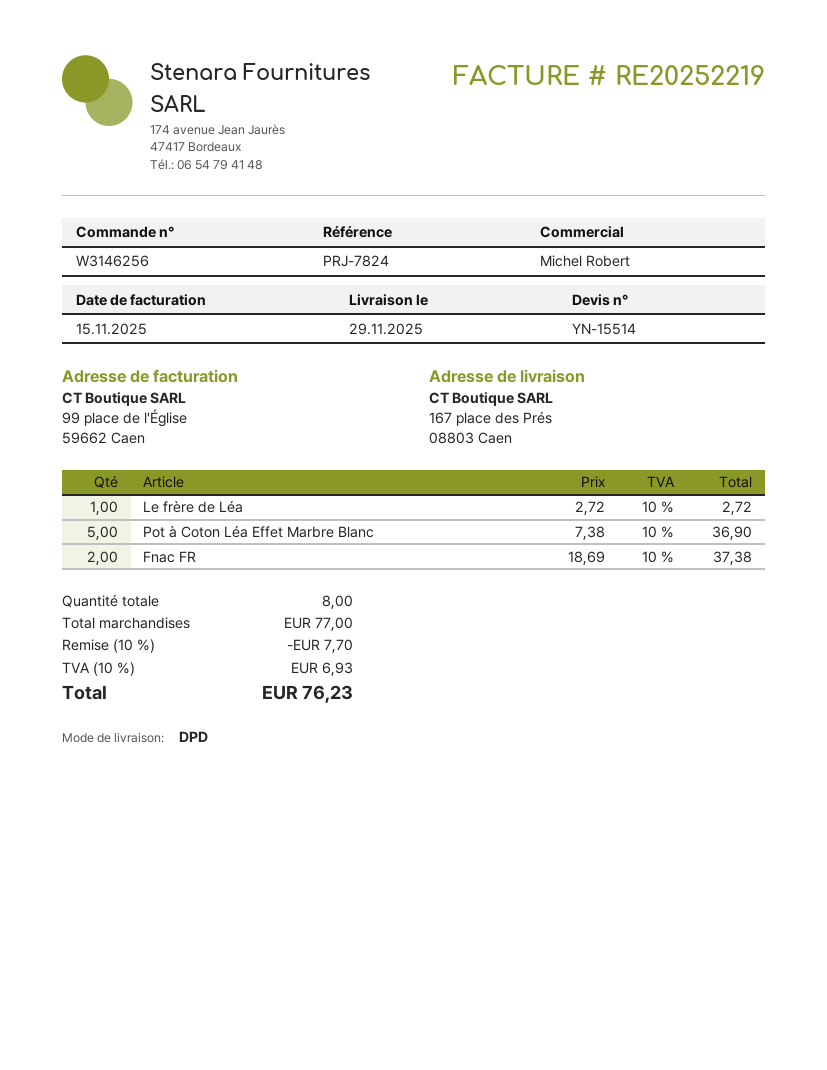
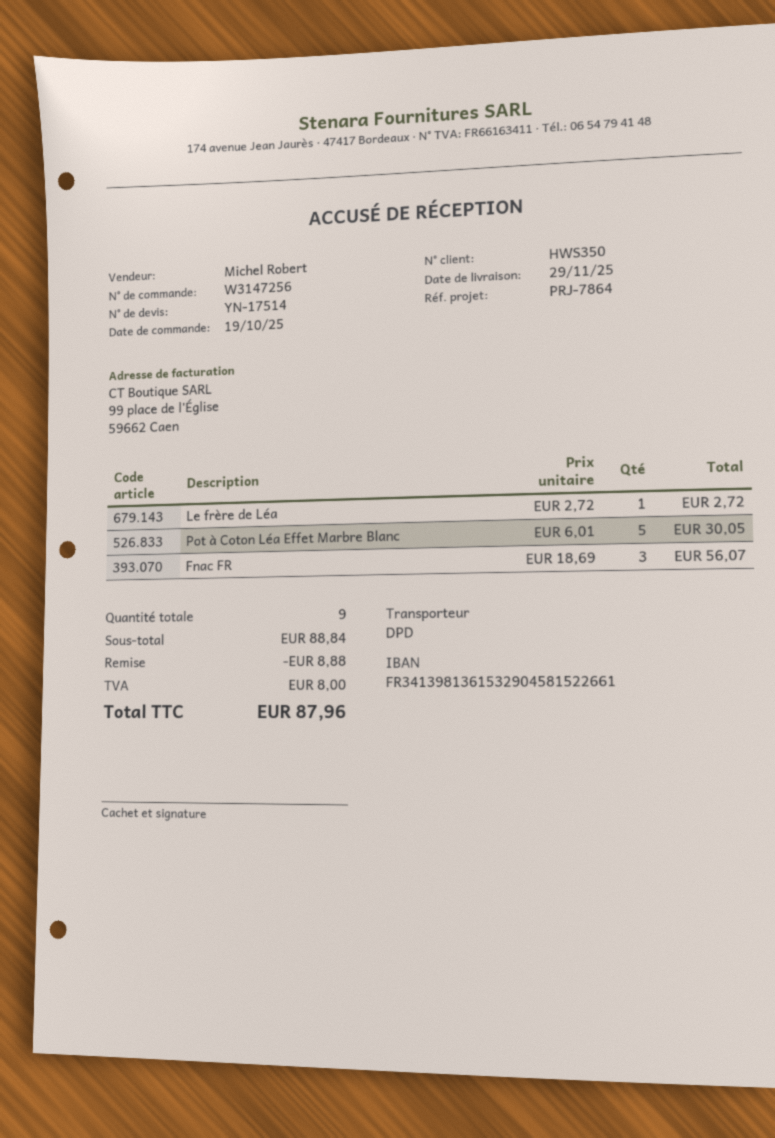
quote number: YN-15514 -> YN-17514
order number: W3146256 -> W3147256
reference: PRJ-7824 -> PRJ-7864
Pot à Coton Léa Effet Marbre Blanc: 5 x 7.38 = 36.90 -> 5 x 6.01 = 30.05
Fnac FR: 2 x 18.69 = 37.38 -> 3 x 18.69 = 56.07
total quantity: 8 -> 9
subtotal: 77.00 -> 88.84
discount: 7.70 -> 8.88
tax: 6.93 -> 8.00
total: 76.23 -> 87.96

